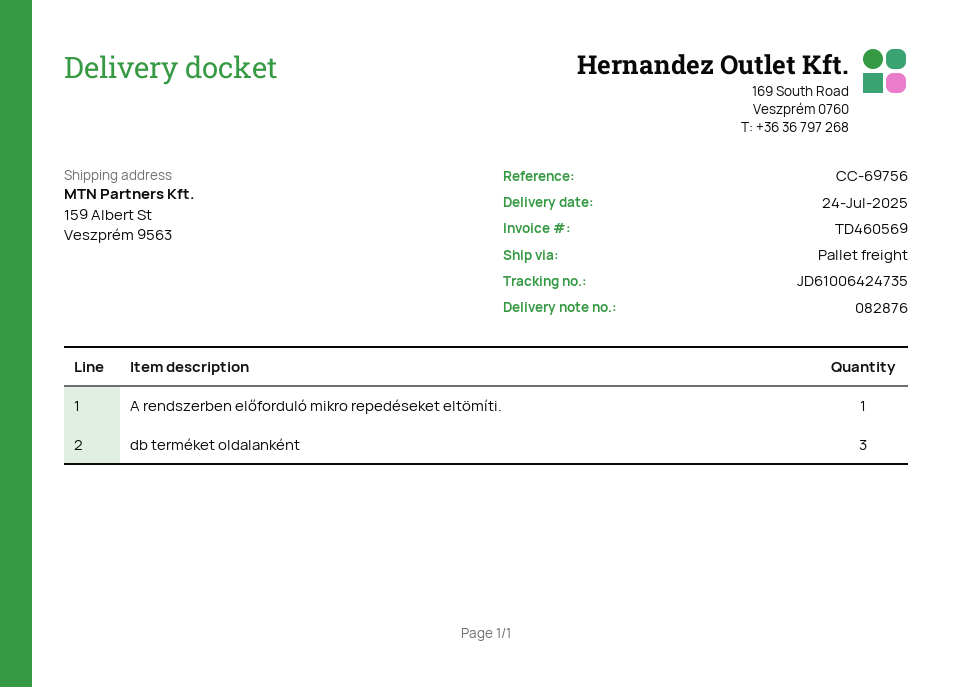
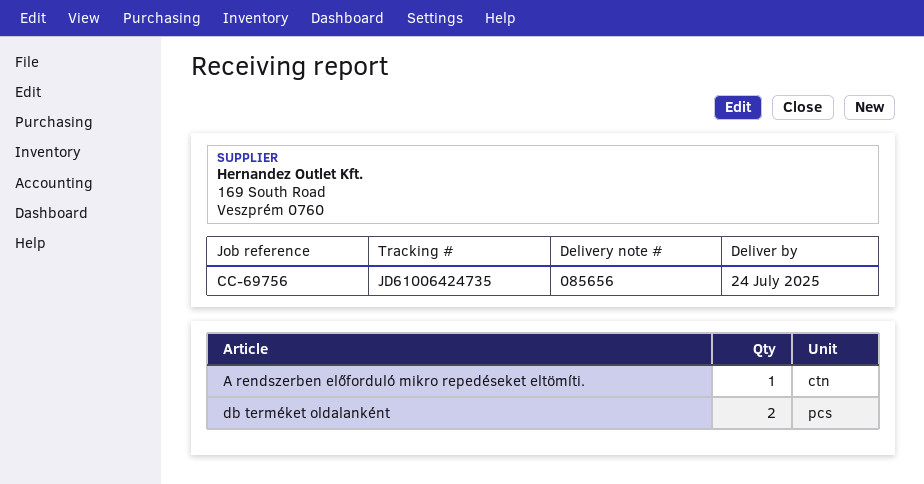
delivery note number: 082876 -> 085656
db terméket oldalanként: 3 -> 2

